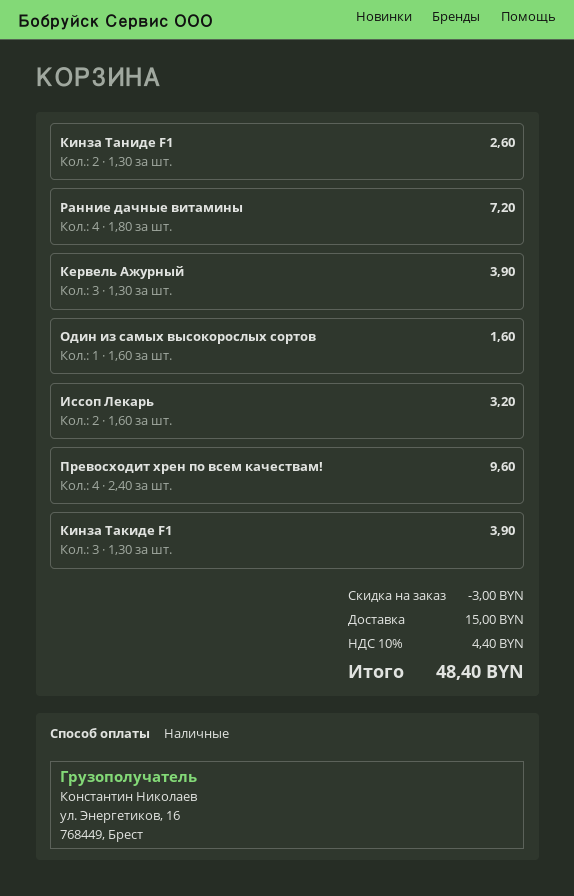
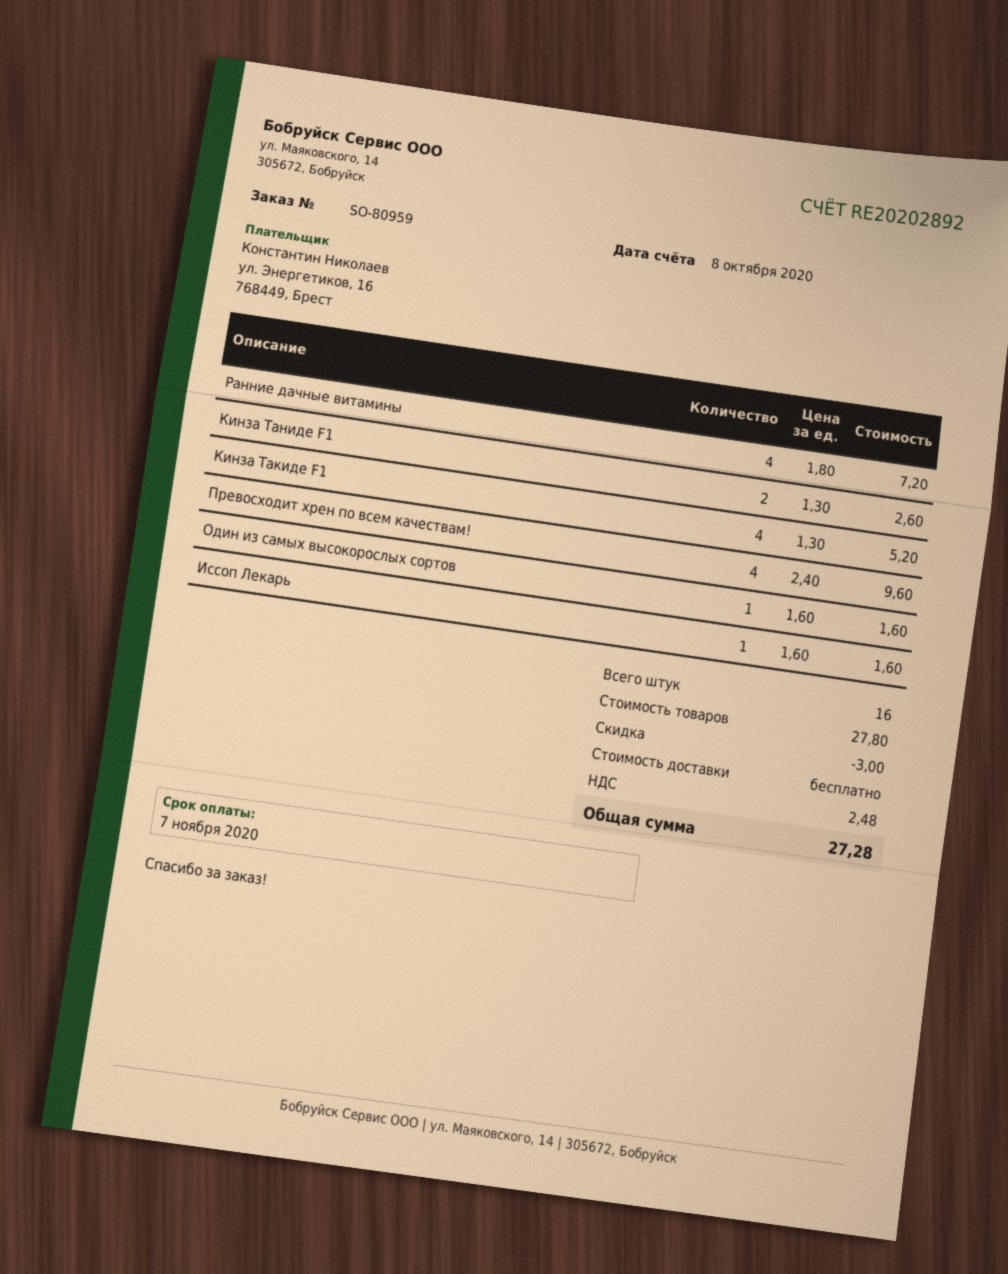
Кервель Ажурный: 3 x 1.30 = 3.90 -> none
Иссоп Лекарь: 2 x 1.60 = 3.20 -> 1 x 1.60 = 1.60
Кинза Такиде F1: 3 x 1.30 = 3.90 -> 4 x 1.30 = 5.20
shipping: 15.00 -> 0.00
tax: 4.40 -> 2.48
total: 48.40 -> 27.28

